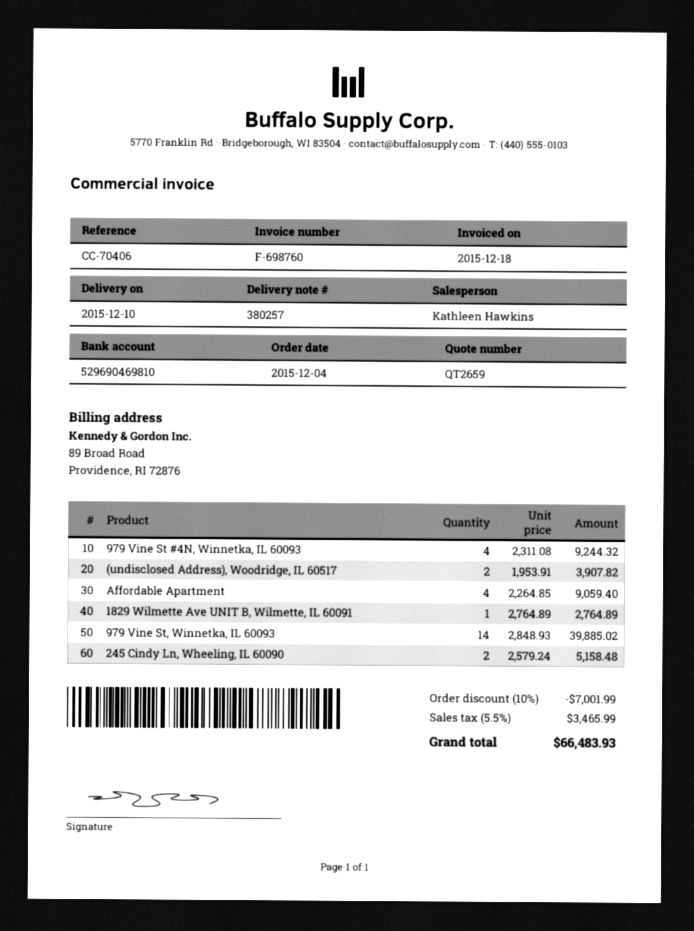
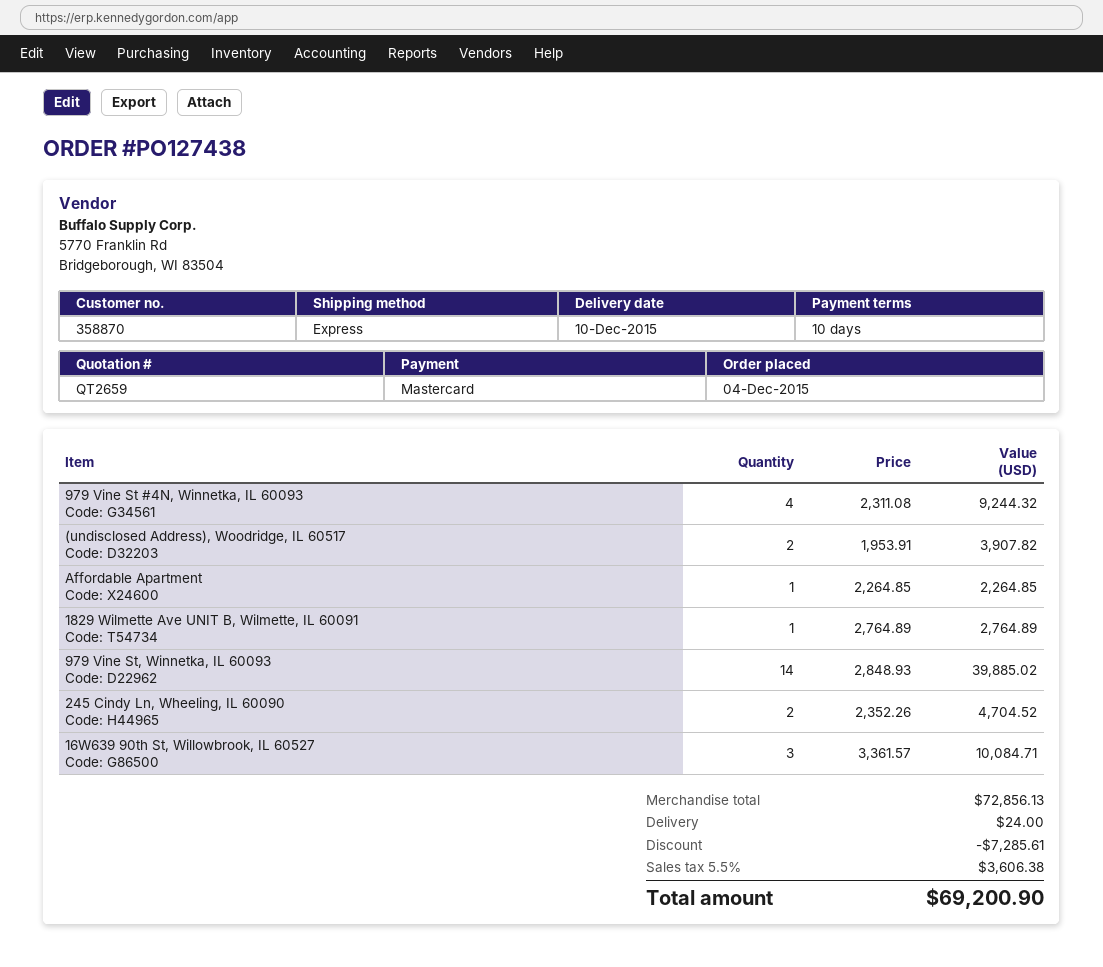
Affordable Apartment: 4 x 2264.85 = 9059.40 -> 1 x 2264.85 = 2264.85
245 Cindy Ln, Wheeling, IL 60090: 2 x 2579.24 = 5158.48 -> 2 x 2352.26 = 4704.52
16W639 90th St, Willowbrook, IL 60527: none -> 3 x 3361.57 = 10084.71
discount: 7001.99 -> 7285.61
shipping: none -> 24.00
tax: 5.5% = 3465.99 -> 5.5% = 3606.38
total: 66483.93 -> 69200.90

